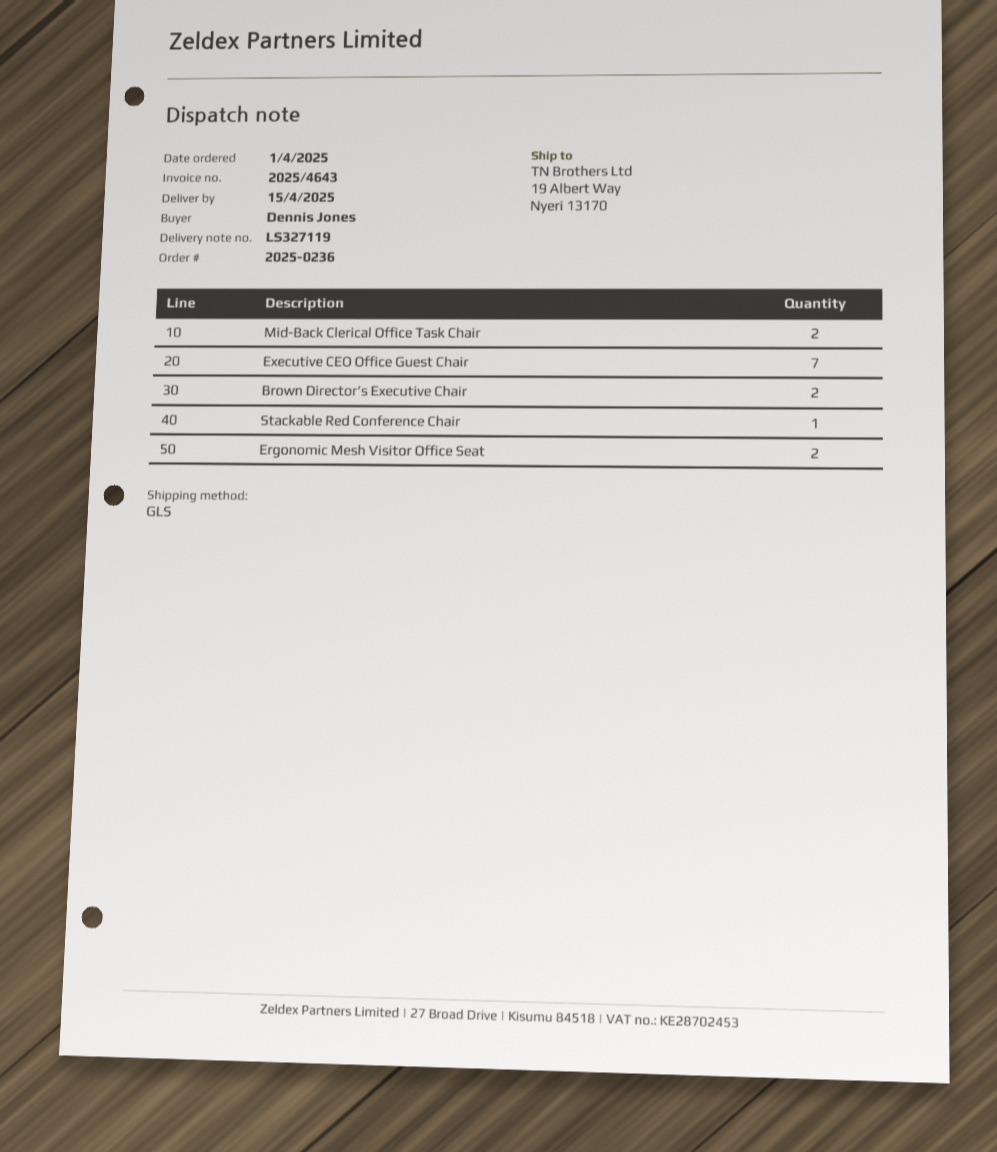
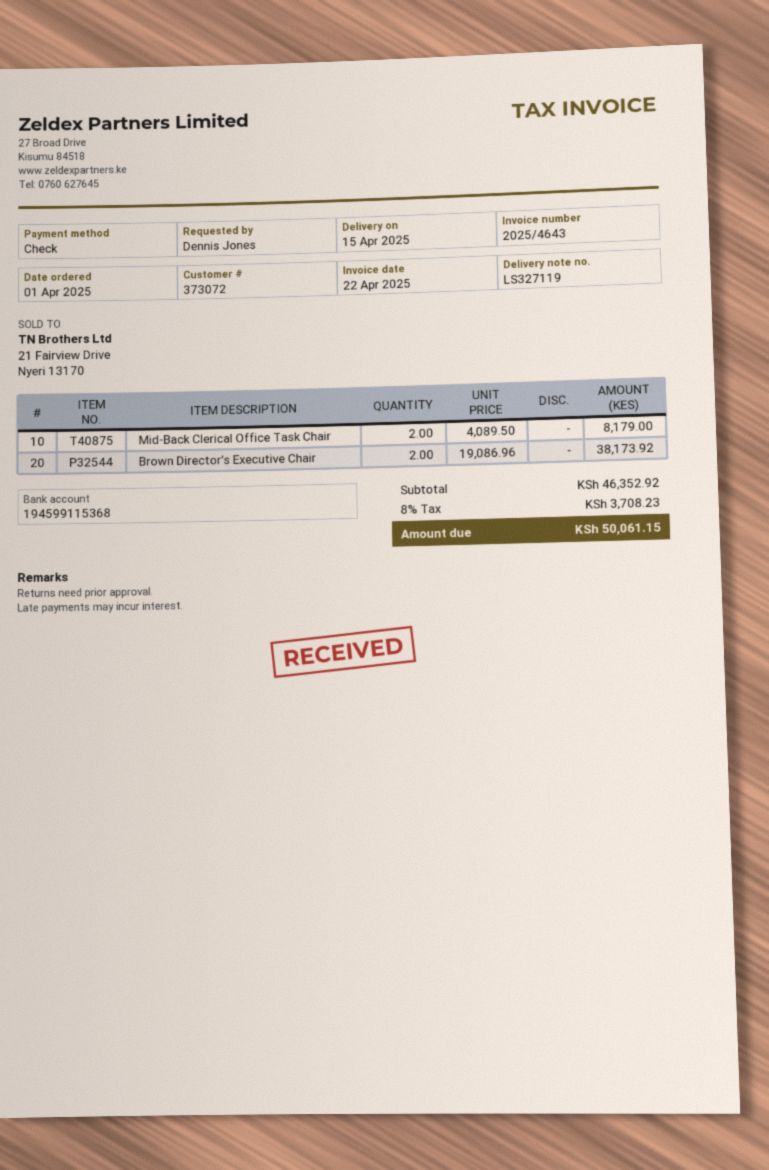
Executive CEO Office Guest Chair: 7 -> none
Stackable Red Conference Chair: 1 -> none
Ergonomic Mesh Visitor Office Seat: 2 -> none

